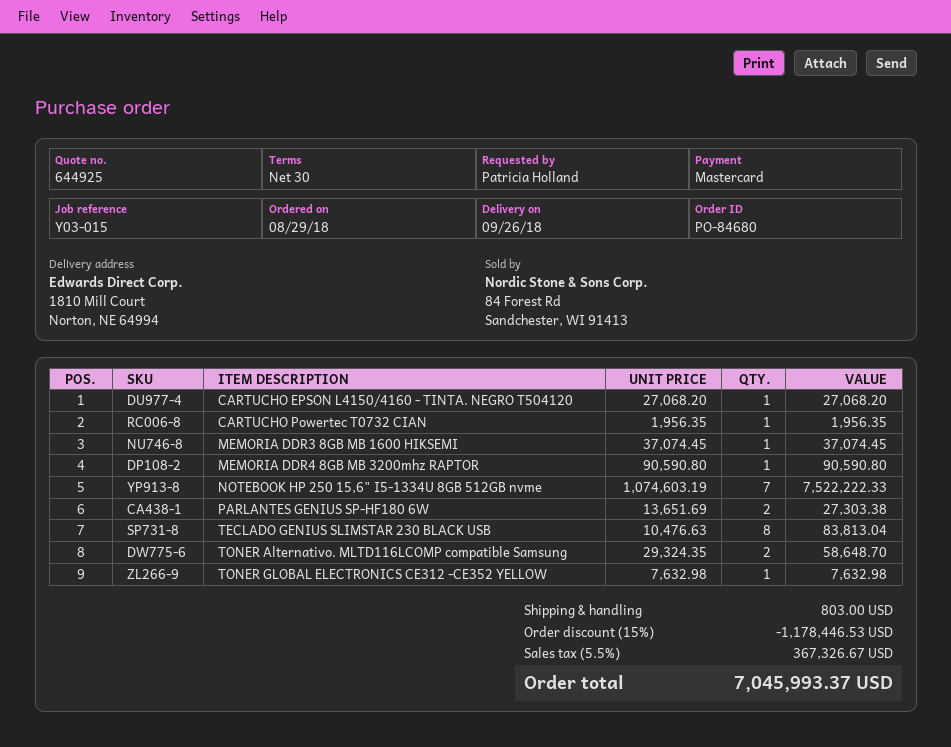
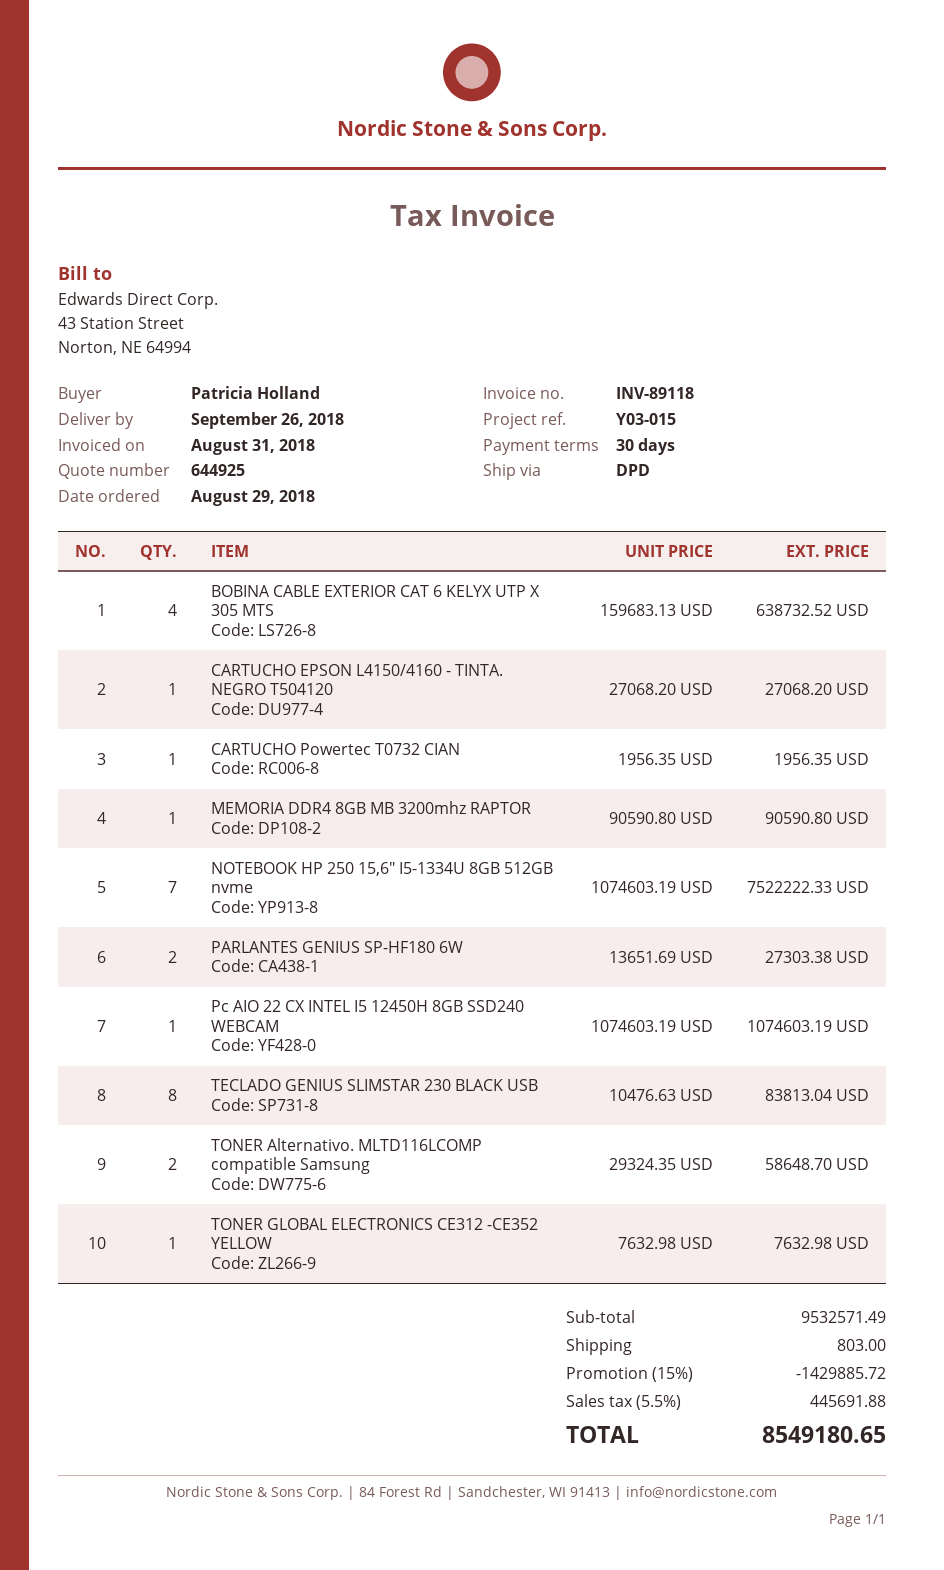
MEMORIA DDR3 8GB MB 1600 HIKSEMI: 1 x 37074.45 = 37074.45 -> none
BOBINA CABLE EXTERIOR CAT 6 KELYX UTP X 305 MTS: none -> 4 x 159683.13 = 638732.52
Pc AIO 22 CX INTEL I5 12450H 8GB SSD240 WEBCAM: none -> 1 x 1074603.19 = 1074603.19
discount: 15% = 1178446.53 -> 15% = 1429885.72
tax: 5.5% = 367326.67 -> 5.5% = 445691.88
total: 7045993.37 -> 8549180.65

